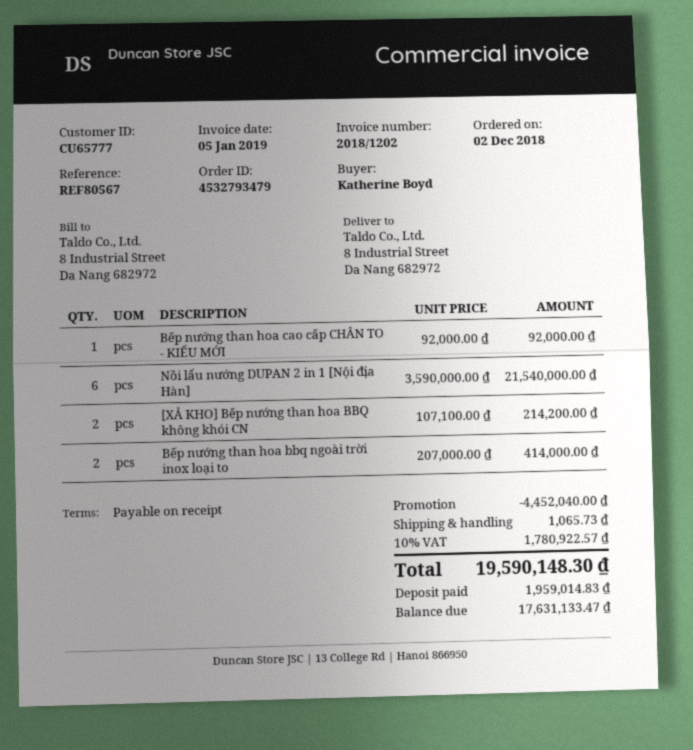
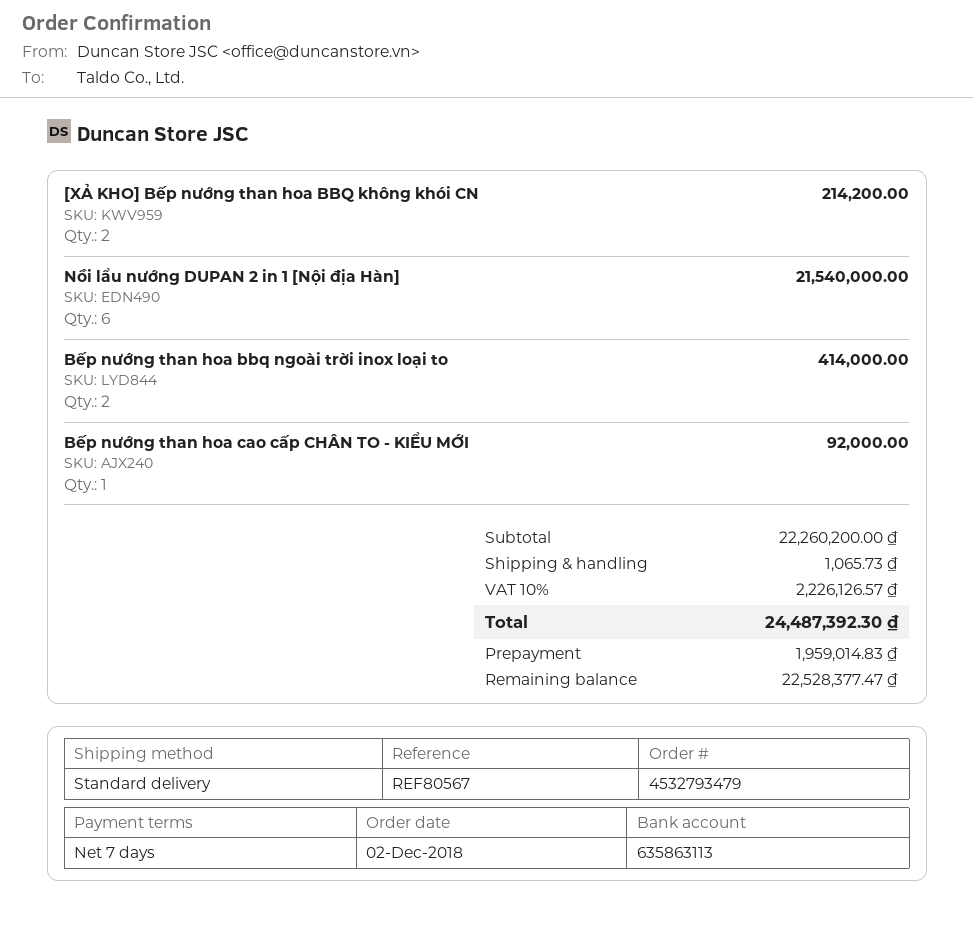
payment terms: on receipt -> 7 days
discount: 4452040.00 -> none
tax: 10% = 1780922.57 -> 10% = 2226126.57
total: 19590148.30 -> 24487392.30
balance: 17631133.47 -> 22528377.47

